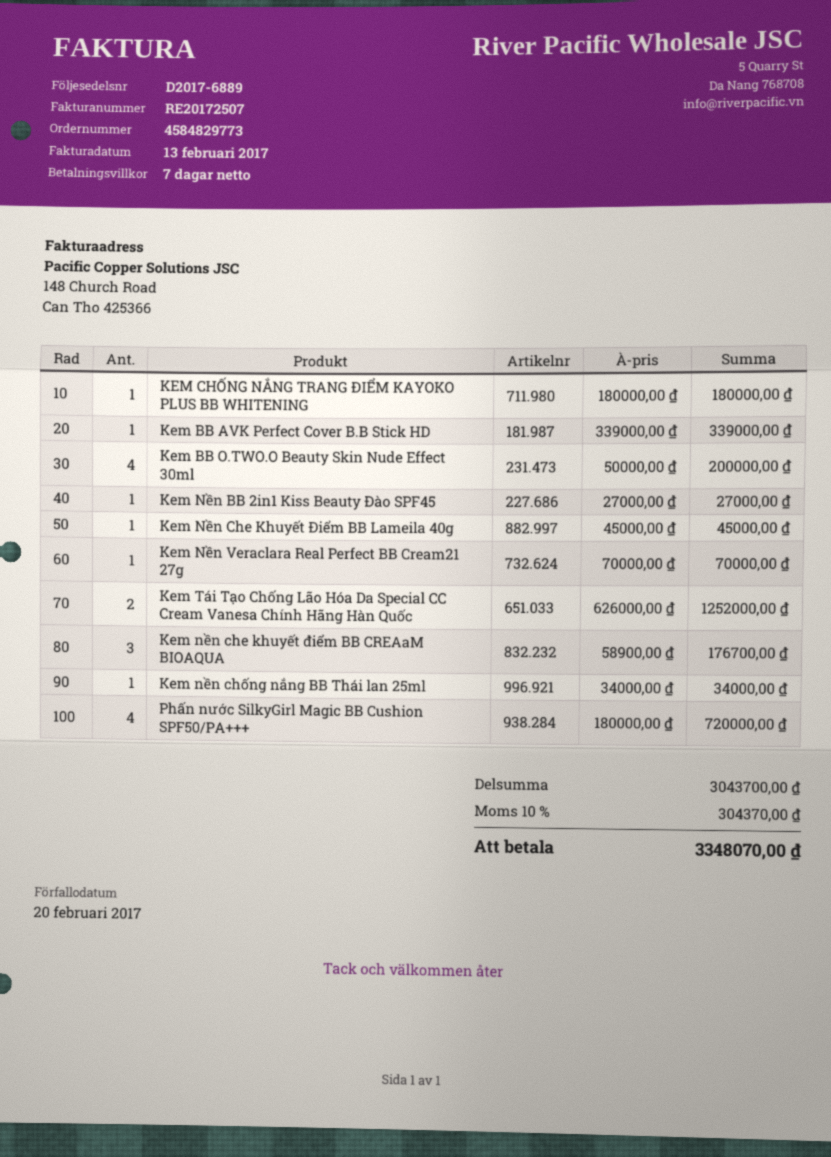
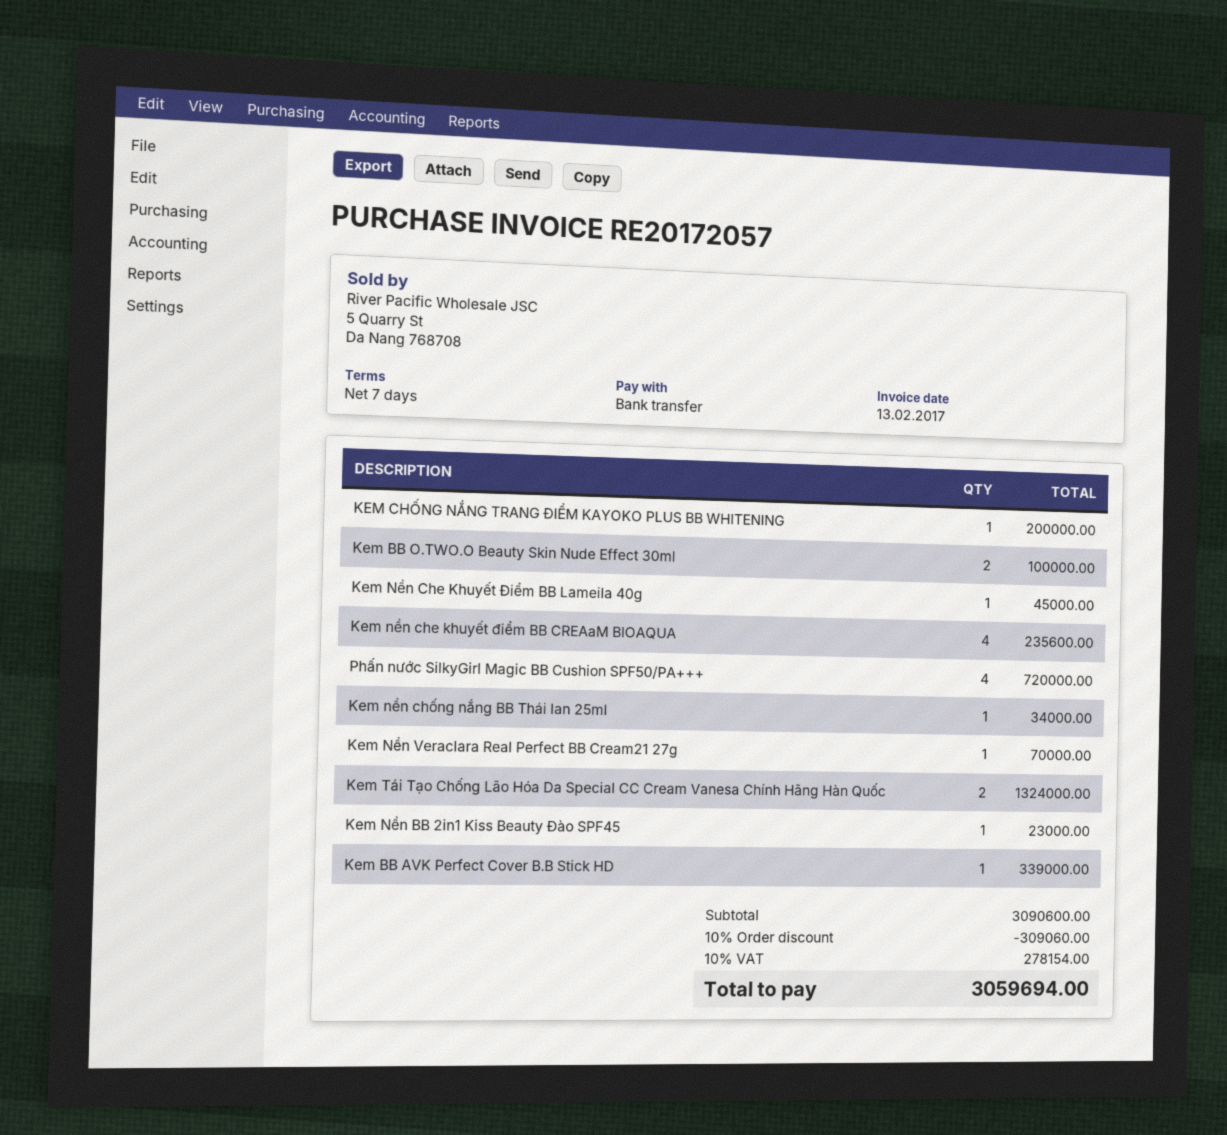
invoice number: RE20172507 -> RE20172057
KEM CHỐNG NẮNG TRANG ĐIỂM KAYOKO PLUS BB WHITENING: 1 for 180000.00 -> 1 for 200000.00
Kem BB O.TWO.O Beauty Skin Nude Effect 30ml: 4 for 200000.00 -> 2 for 100000.00
Kem Nền BB 2in1 Kiss Beauty Đào SPF45: 1 for 27000.00 -> 1 for 23000.00
Kem Tái Tạo Chống Lão Hóa Da Special CC Cream Vanesa Chính Hãng Hàn Quốc: 2 for 1252000.00 -> 2 for 1324000.00
Kem nền che khuyết điểm BB CREAaM BIOAQUA: 3 for 176700.00 -> 4 for 235600.00
subtotal: 3043700.00 -> 3090600.00
discount: none -> 10% = 309060.00
tax: 10% = 304370.00 -> 10% = 278154.00
total: 3348070.00 -> 3059694.00

